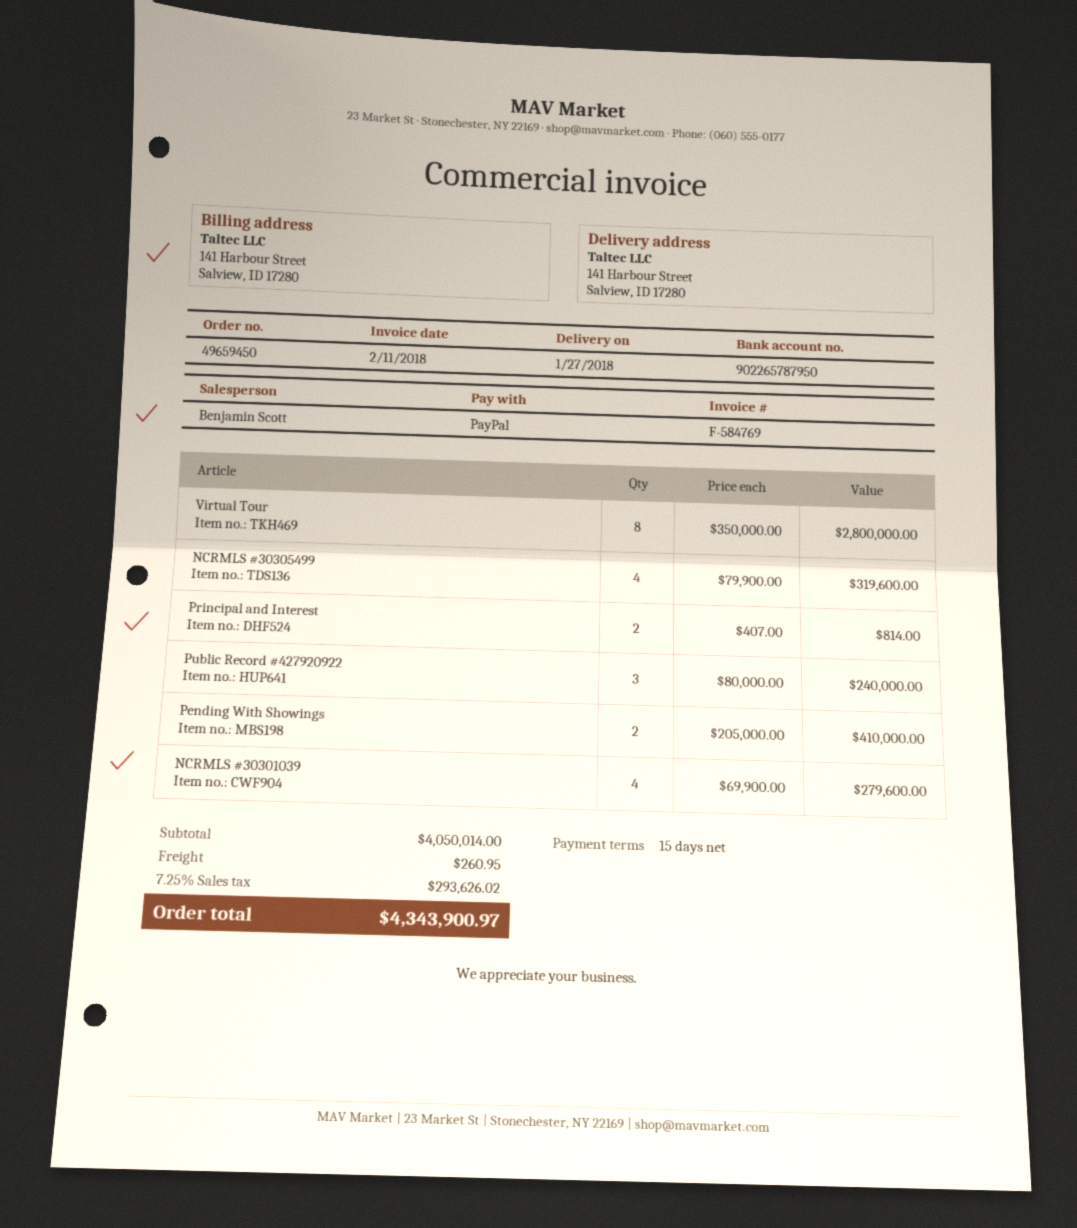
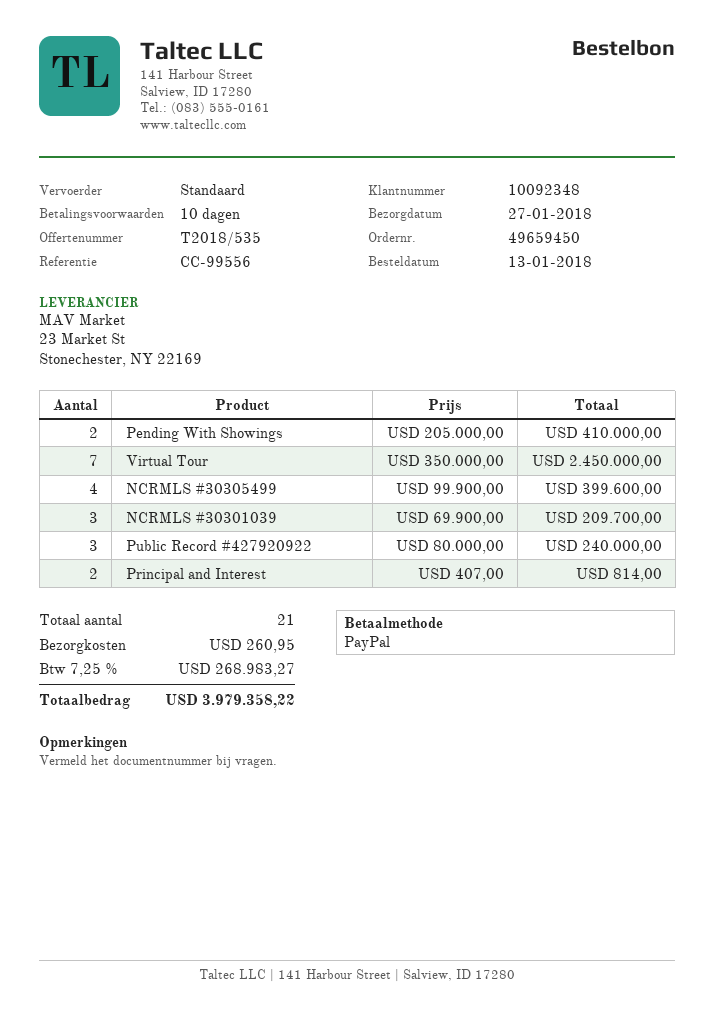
payment terms: 15 days -> 10 days
Virtual Tour: 8 x 350000.00 = 2800000.00 -> 7 x 350000.00 = 2450000.00
NCRMLS #30305499: 4 x 79900.00 = 319600.00 -> 4 x 99900.00 = 399600.00
NCRMLS #30301039: 4 x 69900.00 = 279600.00 -> 3 x 69900.00 = 209700.00
tax: 7.25% = 293626.02 -> 7.25% = 268983.27
total: 4343900.97 -> 3979358.22

